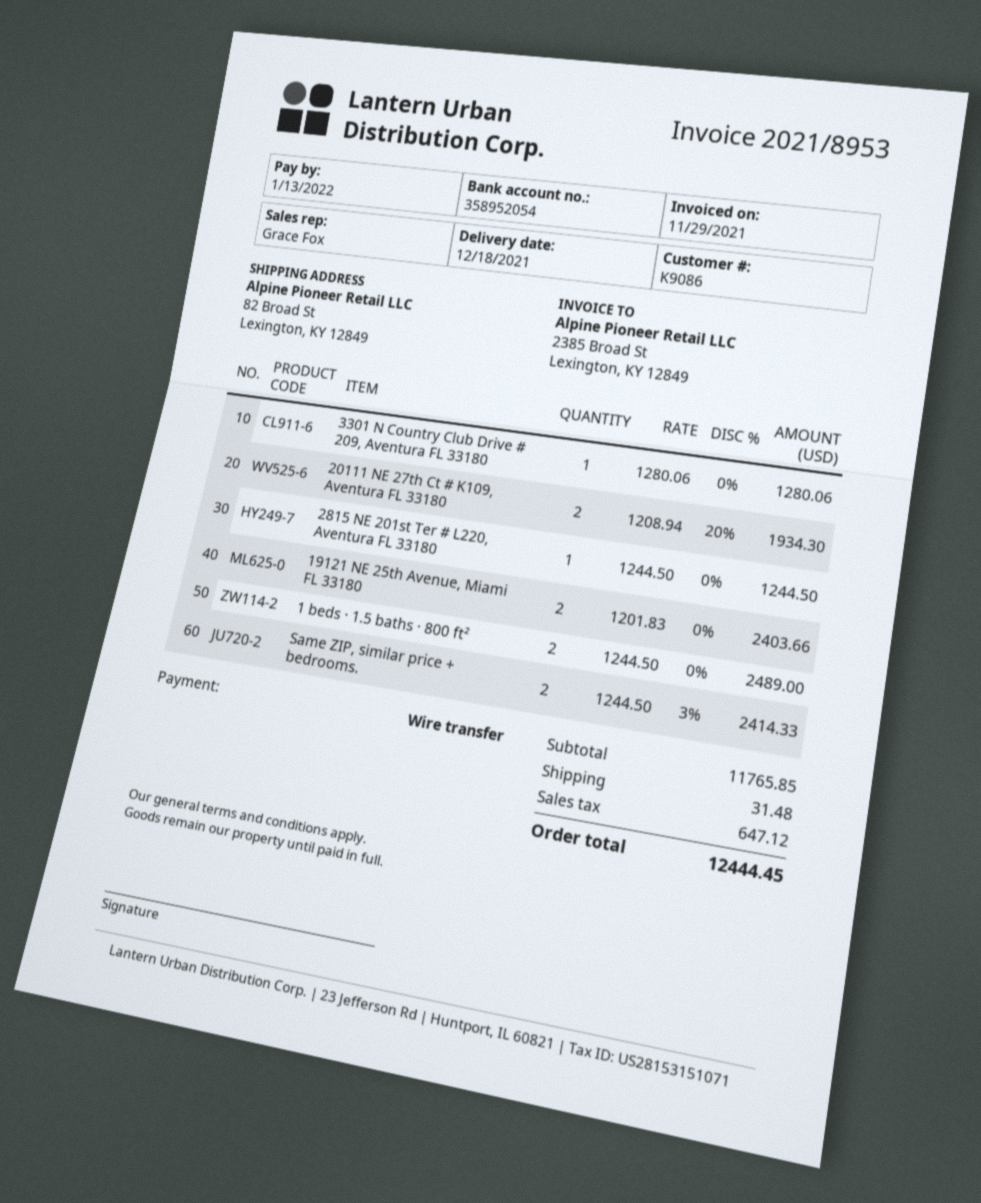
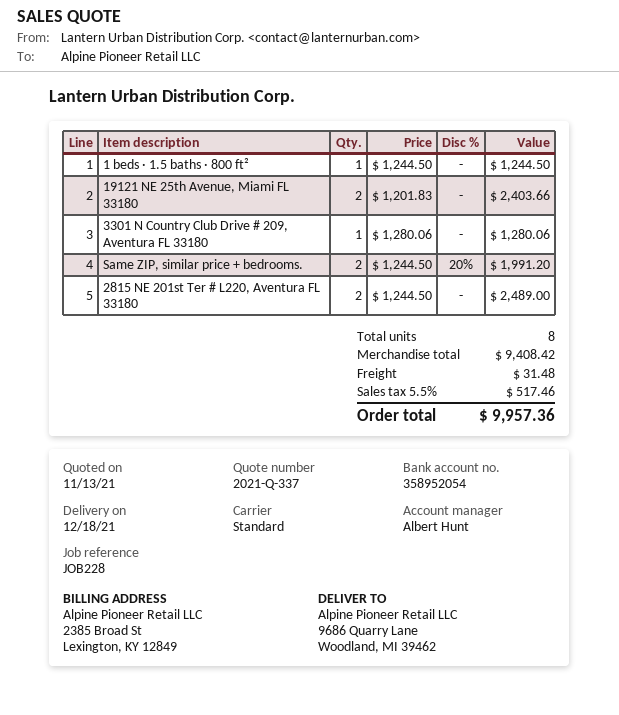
sales rep: Grace Fox -> Albert Hunt
ship to: 82 Broad St, Lexington, KY 12849 -> 9686 Quarry Lane, Woodland, MI 39462
20111 NE 27th Ct # K109, Aventura FL 33180: 2 x 1208.94 - 20% = 1934.30 -> none
2815 NE 201st Ter # L220, Aventura FL 33180: 1 x 1244.50 = 1244.50 -> 2 x 1244.50 = 2489.00
1 beds · 1.5 baths · 800 ft²: 2 x 1244.50 = 2489.00 -> 1 x 1244.50 = 1244.50
Same ZIP, similar price + bedrooms.: 2 x 1244.50 - 3% = 2414.33 -> 2 x 1244.50 - 20% = 1991.20
subtotal: 11765.85 -> 9408.42
tax: 647.12 -> 517.46
total: 12444.45 -> 9957.36

